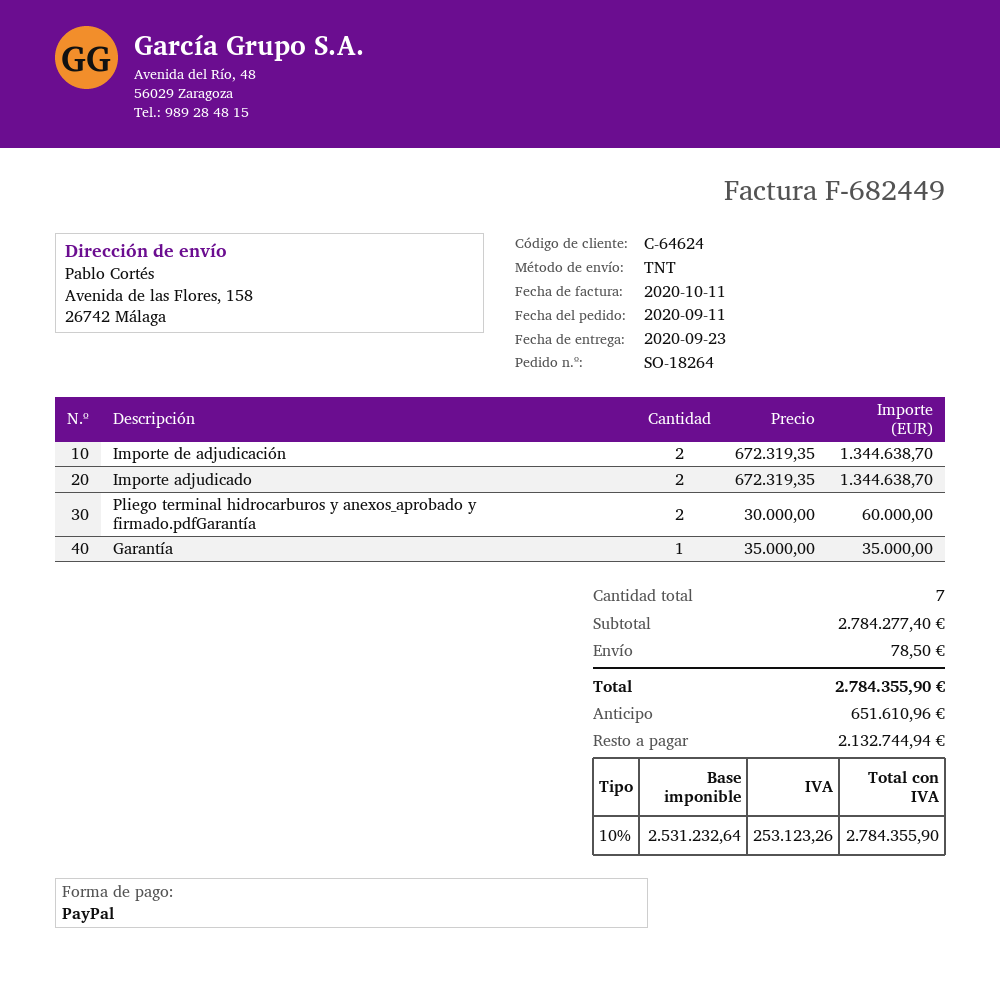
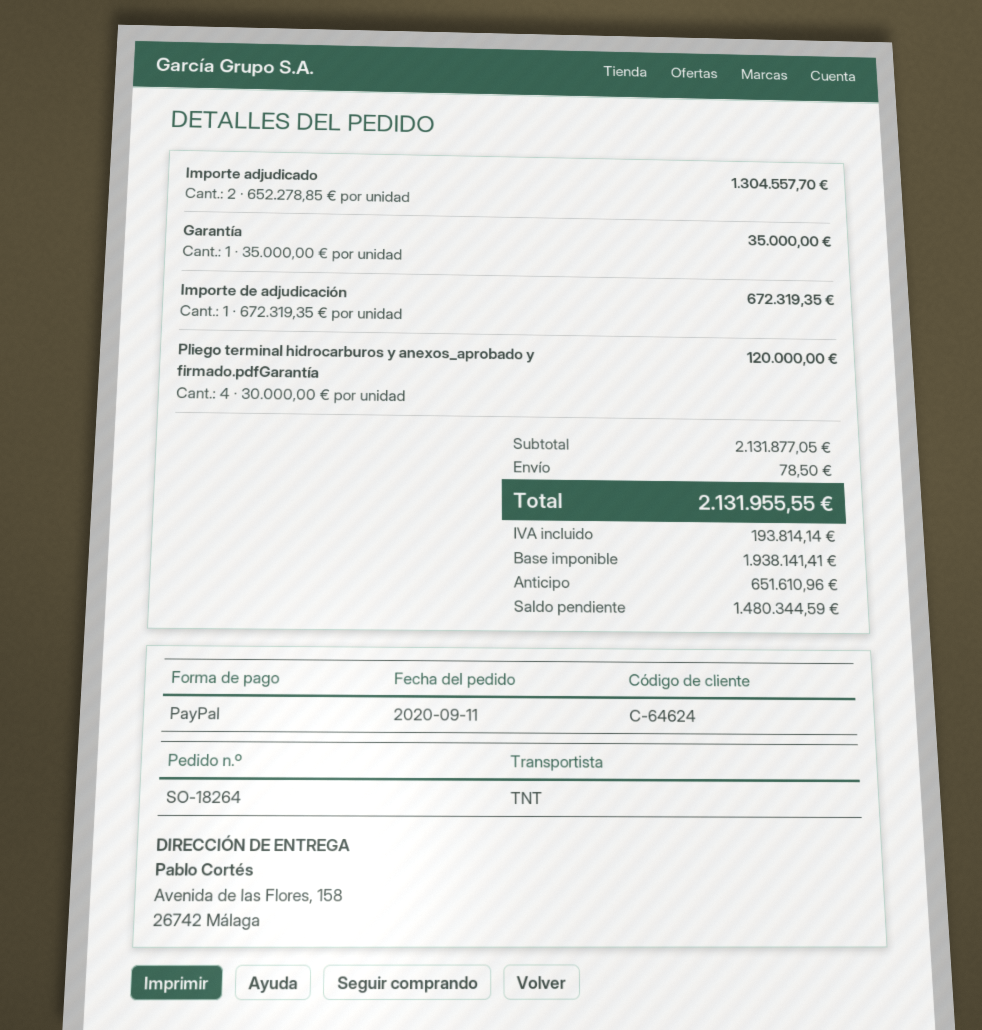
Importe de adjudicación: 2 x 672319.35 = 1344638.70 -> 1 x 672319.35 = 672319.35
Importe adjudicado: 2 x 672319.35 = 1344638.70 -> 2 x 652278.85 = 1304557.70
Pliego terminal hidrocarburos y anexos_aprobado y firmado.pdfGarantía: 2 x 30000.00 = 60000.00 -> 4 x 30000.00 = 120000.00
subtotal: 2784277.40 -> 2131877.05
net: 2531232.64 -> 1938141.41
tax: 253123.26 -> 193814.14
total: 2784355.90 -> 2131955.55
balance: 2132744.94 -> 1480344.59

